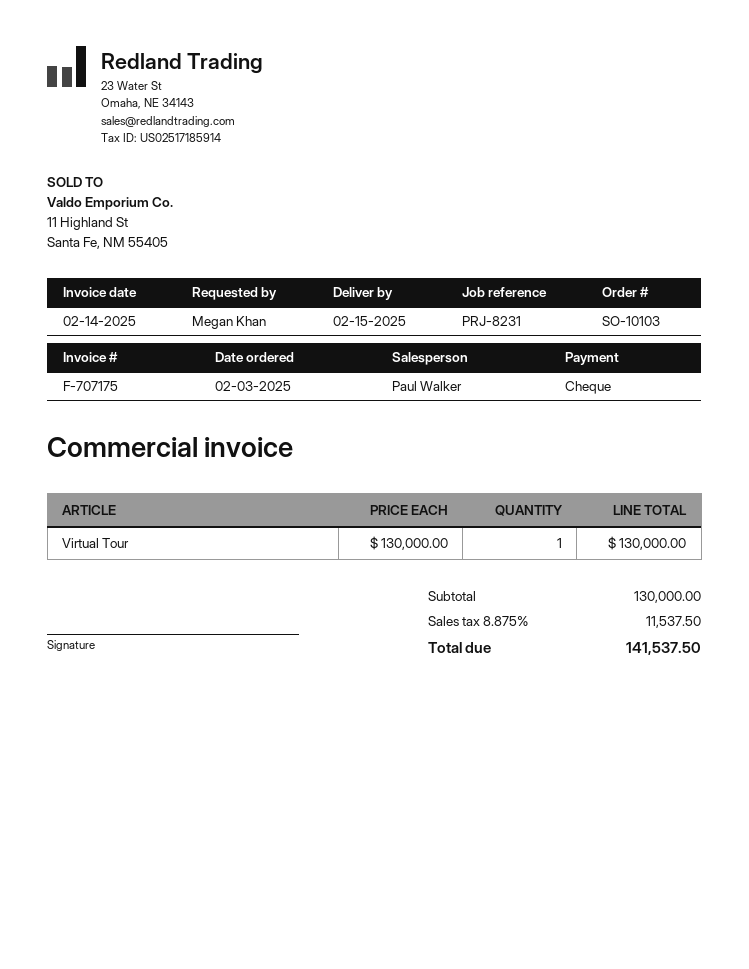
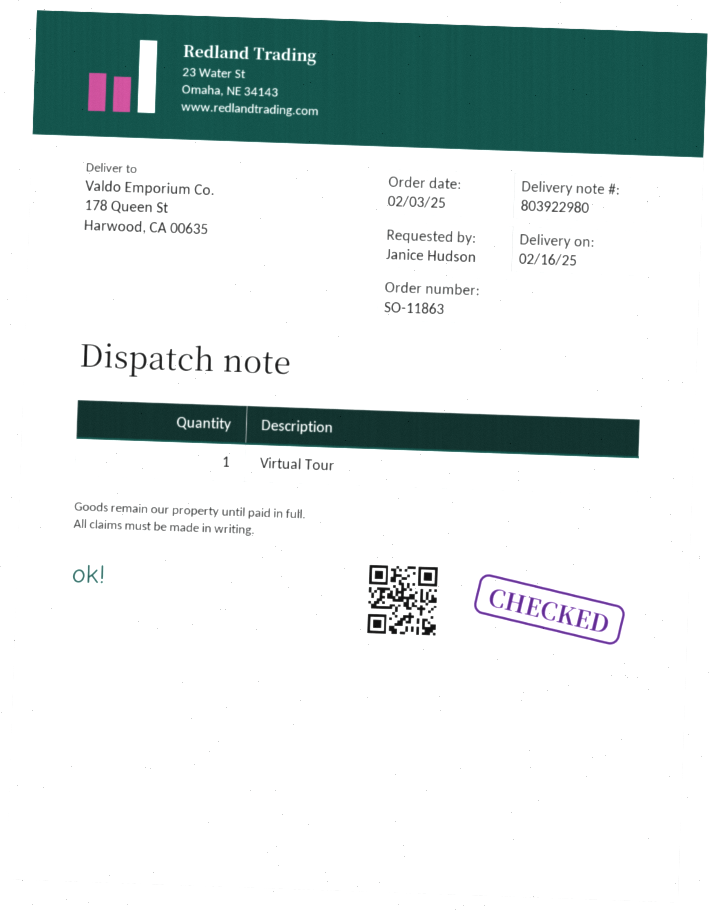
order number: SO-10103 -> SO-11863
delivery date: 2025-02-15 -> 2025-02-16
ordered by: Megan Khan -> Janice Hudson

